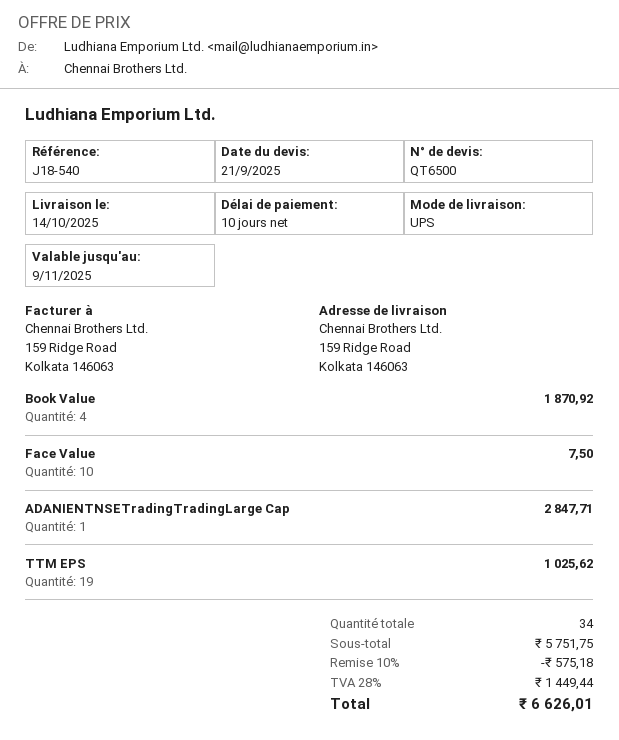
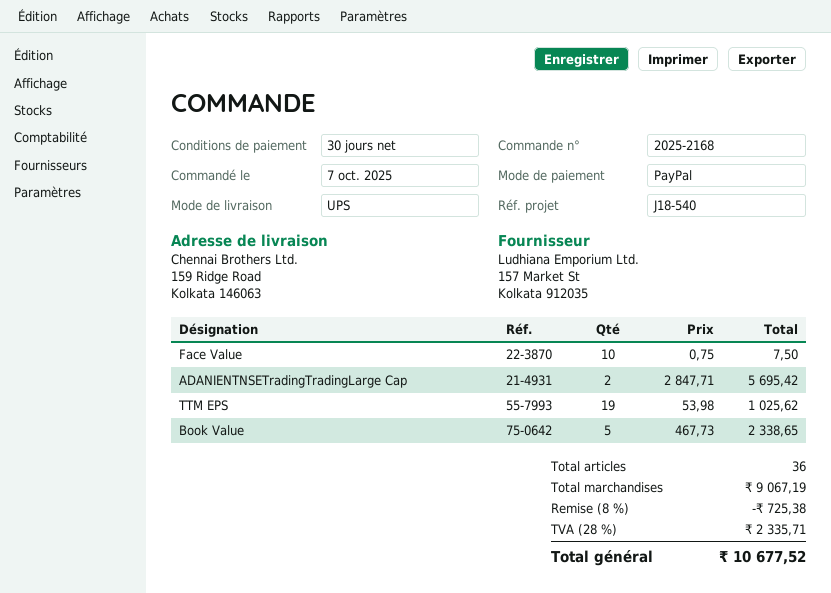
payment terms: 10 days -> 30 days
Book Value: 4 for 1870.92 -> 5 for 2338.65
ADANIENTNSETradingTradingLarge Cap: 1 for 2847.71 -> 2 for 5695.42
total quantity: 34 -> 36
subtotal: 5751.75 -> 9067.19
discount: 10% = 575.18 -> 8% = 725.38
tax: 28% = 1449.44 -> 28% = 2335.71
total: 6626.01 -> 10677.52

